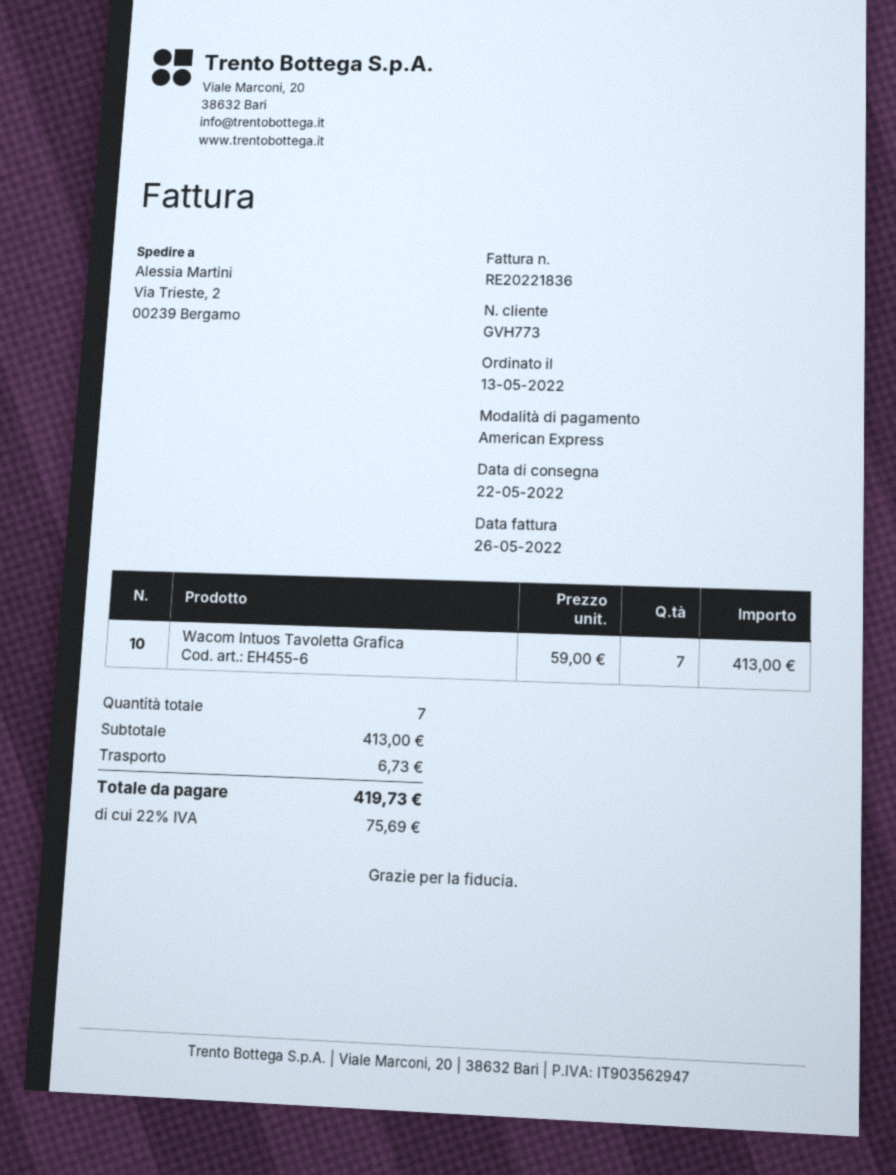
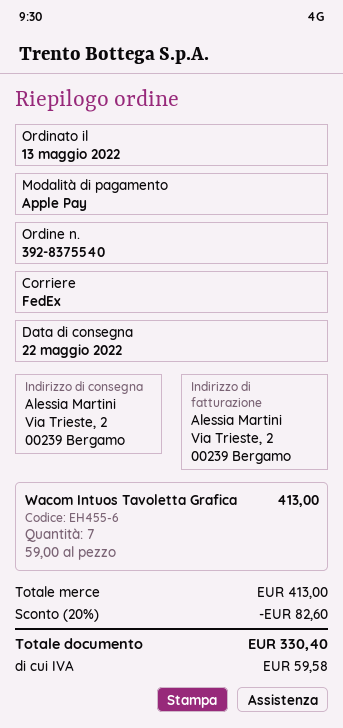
payment method: American Express -> Apple Pay
discount: none -> 20% = 82.60
shipping: 6.73 -> none
tax: 75.69 -> 59.58
total: 419.73 -> 330.40

